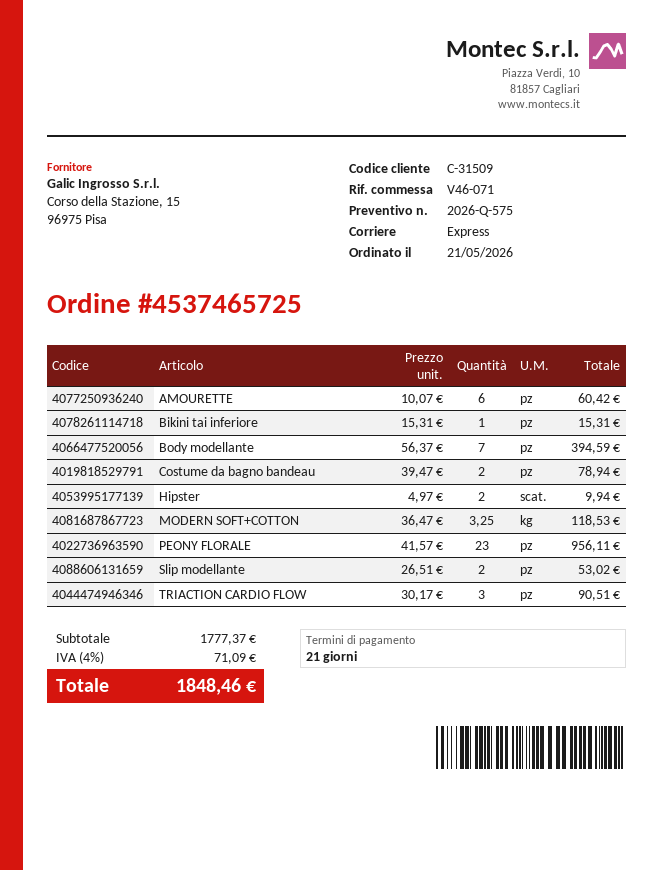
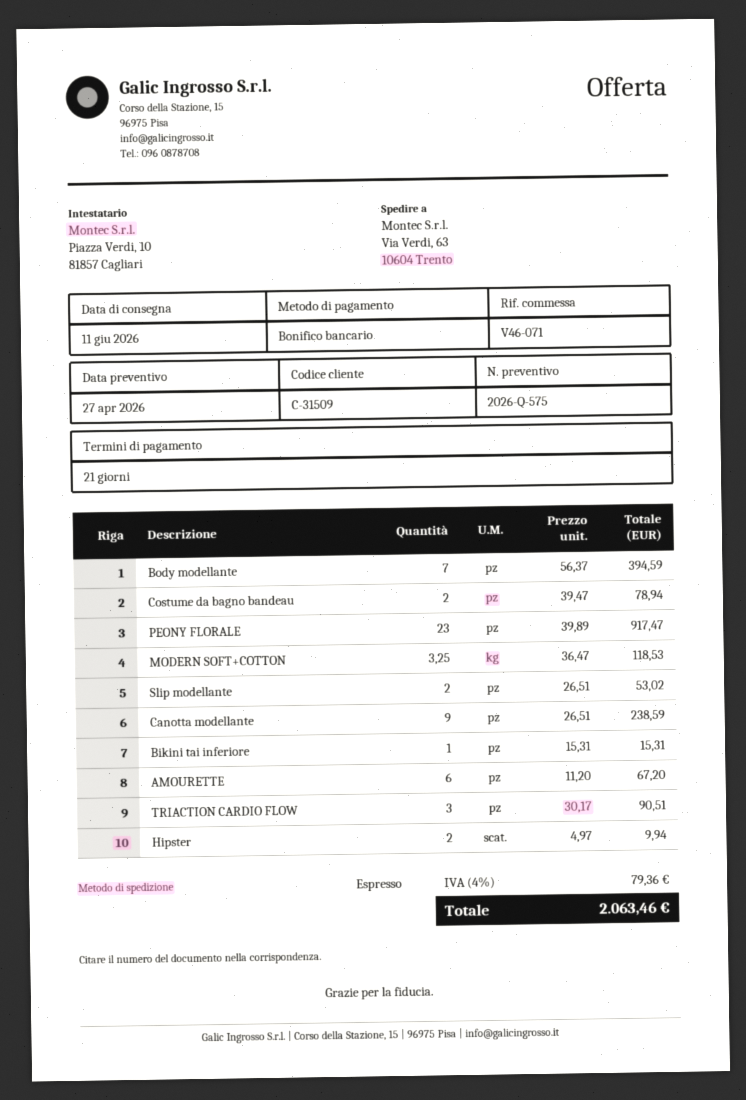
AMOURETTE: 6 x 10.07 = 60.42 -> 6 x 11.20 = 67.20
PEONY FLORALE: 23 x 41.57 = 956.11 -> 23 x 39.89 = 917.47
Canotta modellante: none -> 9 x 26.51 = 238.59
tax: 4% = 71.09 -> 4% = 79.36
total: 1848.46 -> 2063.46

